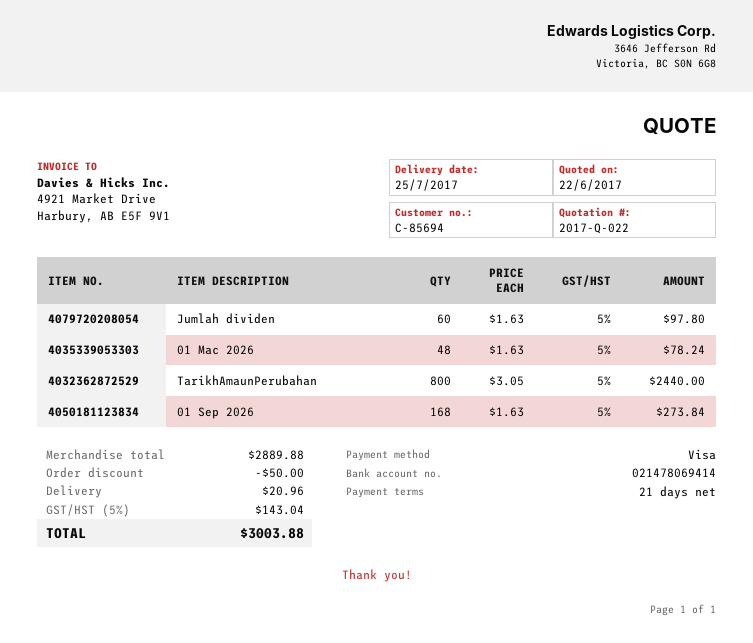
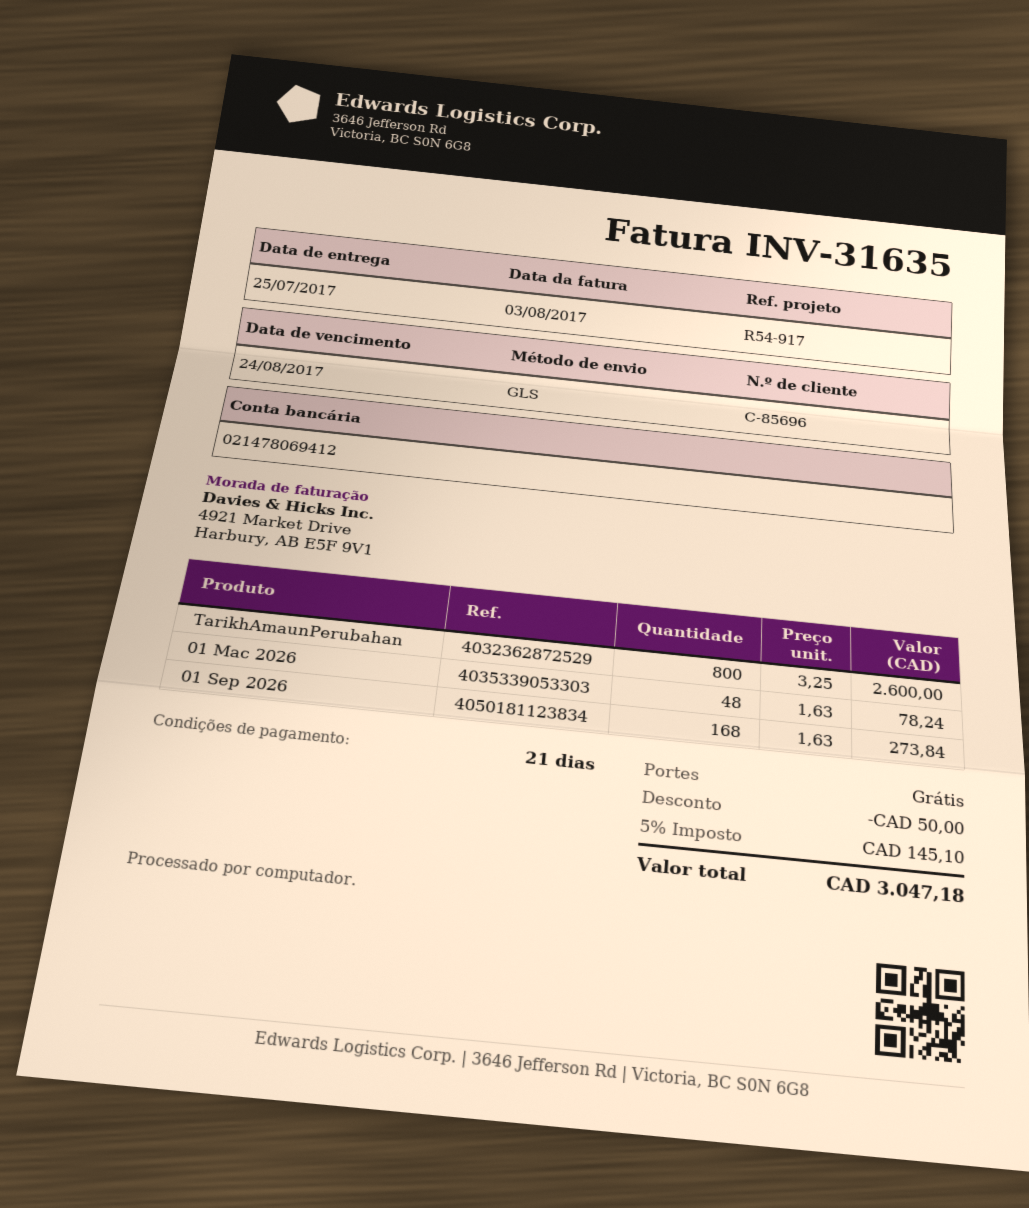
customer number: C-85694 -> C-85696
bank account: 021478069414 -> 021478069412
Jumlah dividen: 60 x 1.63 = 97.80 -> none
TarikhAmaunPerubahan: 800 x 3.05 = 2440.00 -> 800 x 3.25 = 2600.00
shipping: 20.96 -> 0.00
tax: 5% = 143.04 -> 5% = 145.10
total: 3003.88 -> 3047.18

